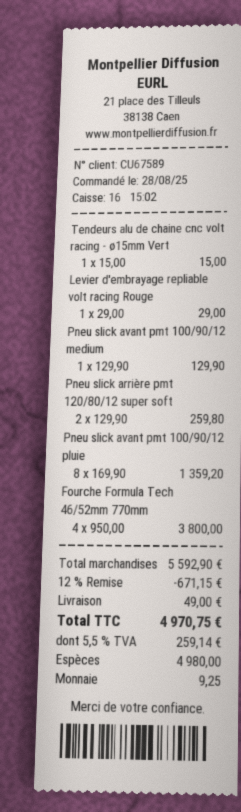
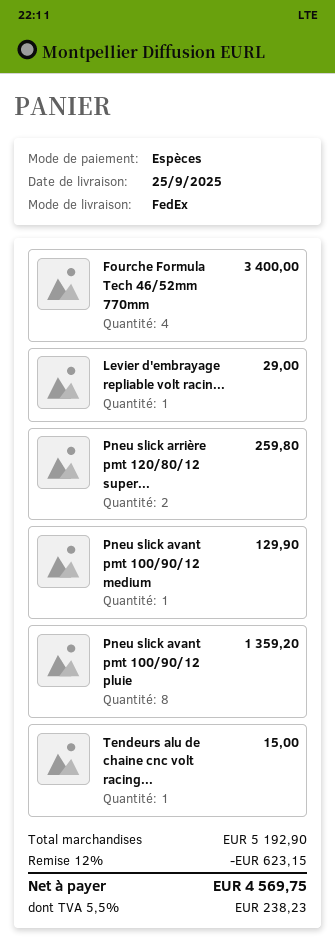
Fourche Formula Tech 46/52mm 770mm: 4 for 3800.00 -> 4 for 3400.00
subtotal: 5592.90 -> 5192.90
discount: 12% = 671.15 -> 12% = 623.15
shipping: 49.00 -> none
tax: 5.5% = 259.14 -> 5.5% = 238.23
total: 4970.75 -> 4569.75

